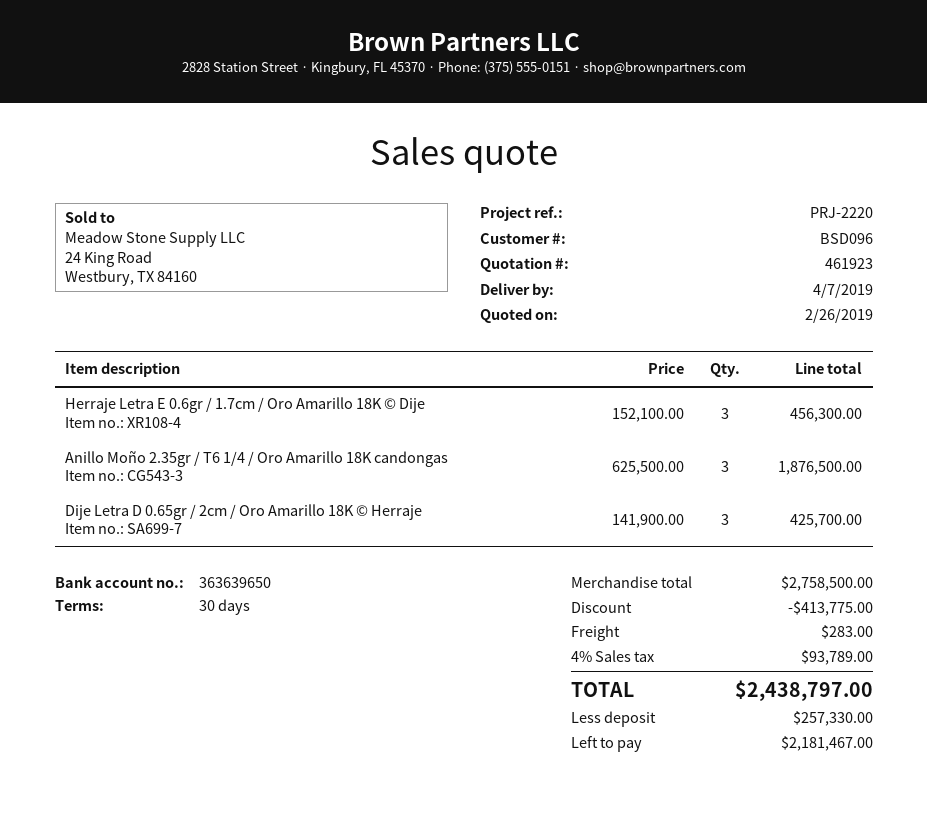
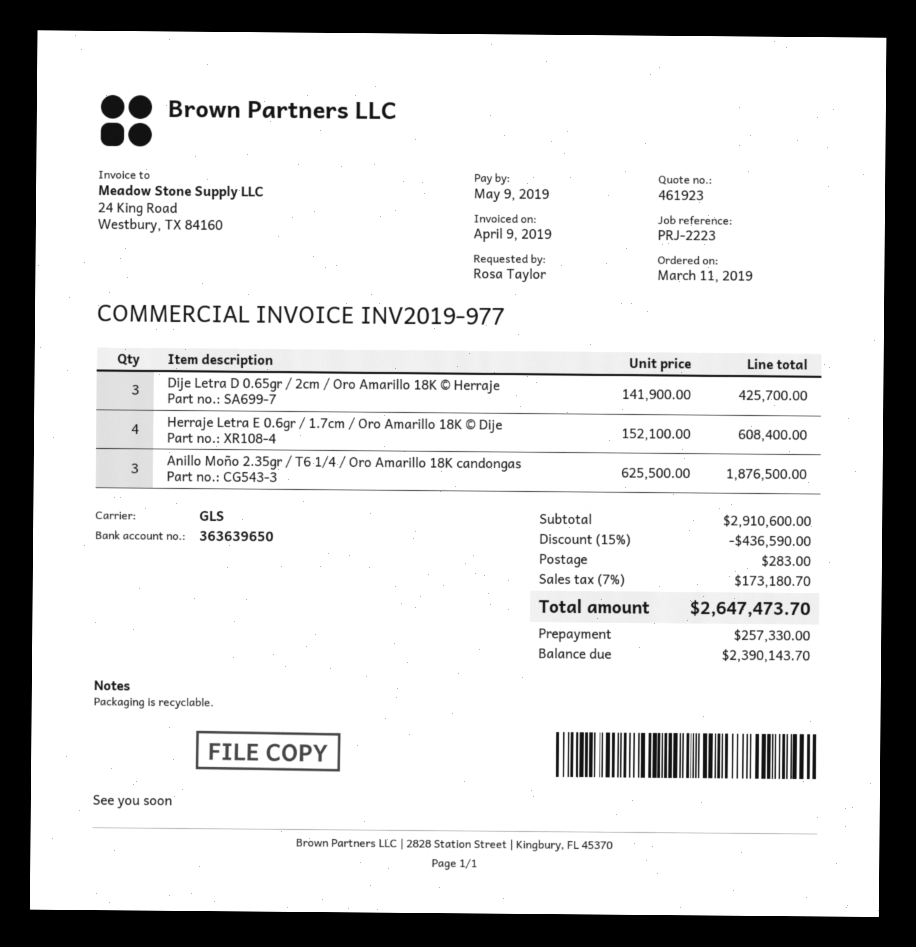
reference: PRJ-2220 -> PRJ-2223
Herraje Letra E 0.6gr / 1.7cm / Oro Amarillo 18K © Dije: 3 x 152100.00 = 456300.00 -> 4 x 152100.00 = 608400.00
subtotal: 2758500.00 -> 2910600.00
discount: 413775.00 -> 436590.00
tax: 4% = 93789.00 -> 7% = 173180.70
total: 2438797.00 -> 2647473.70
balance: 2181467.00 -> 2390143.70

